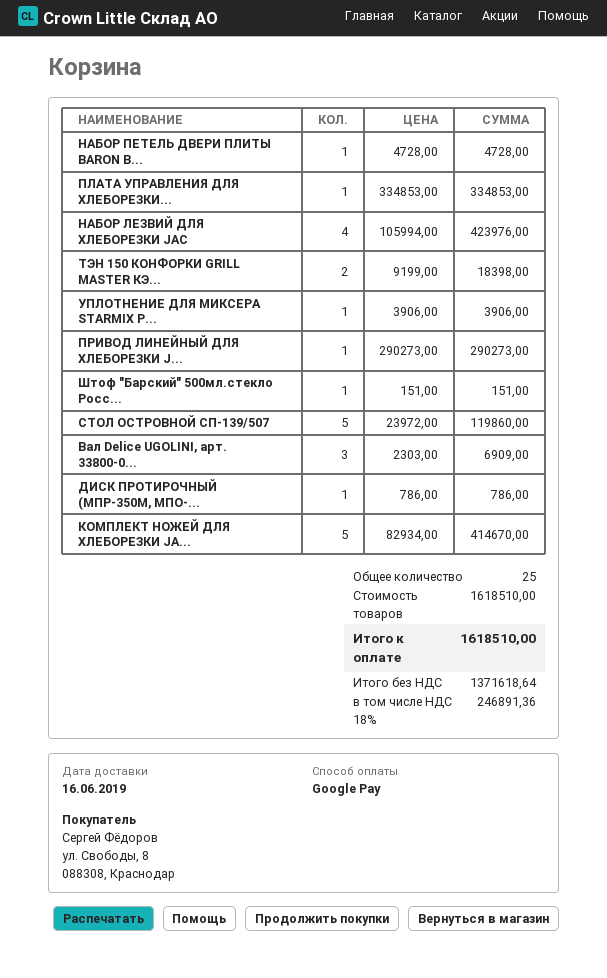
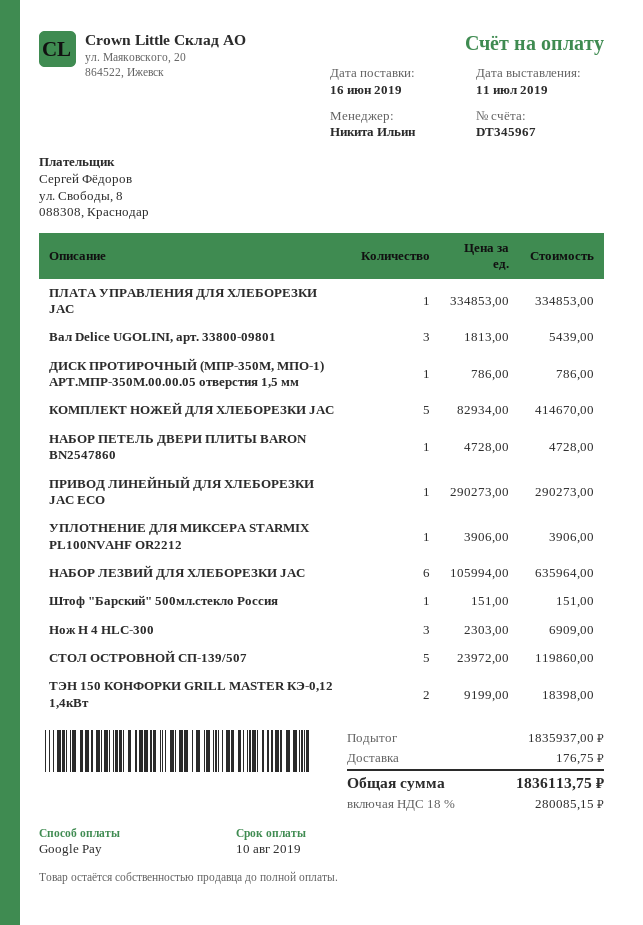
НАБОР ЛЕЗВИЙ ДЛЯ ХЛЕБОРЕЗКИ JAC: 4 x 105994.00 = 423976.00 -> 6 x 105994.00 = 635964.00
Вал Delice UGOLINI, арт. 33800-0...: 3 x 2303.00 = 6909.00 -> 3 x 1813.00 = 5439.00
Нож H 4 HLC-300: none -> 3 x 2303.00 = 6909.00
subtotal: 1618510.00 -> 1835937.00
shipping: none -> 176.75
tax: 18% = 246891.36 -> 18% = 280085.15
total: 1618510.00 -> 1836113.75

